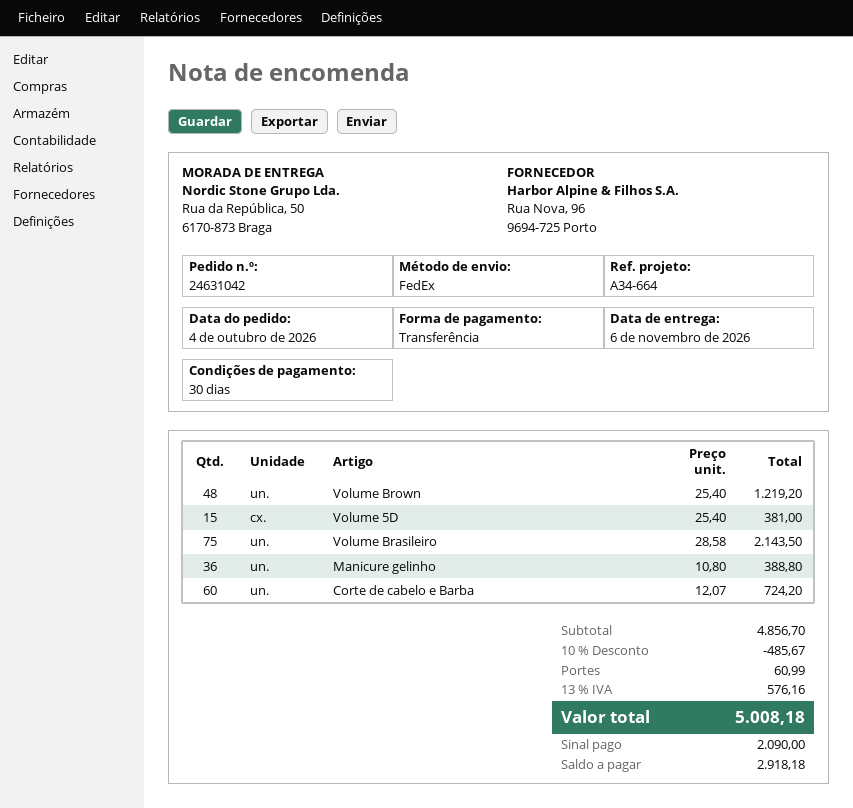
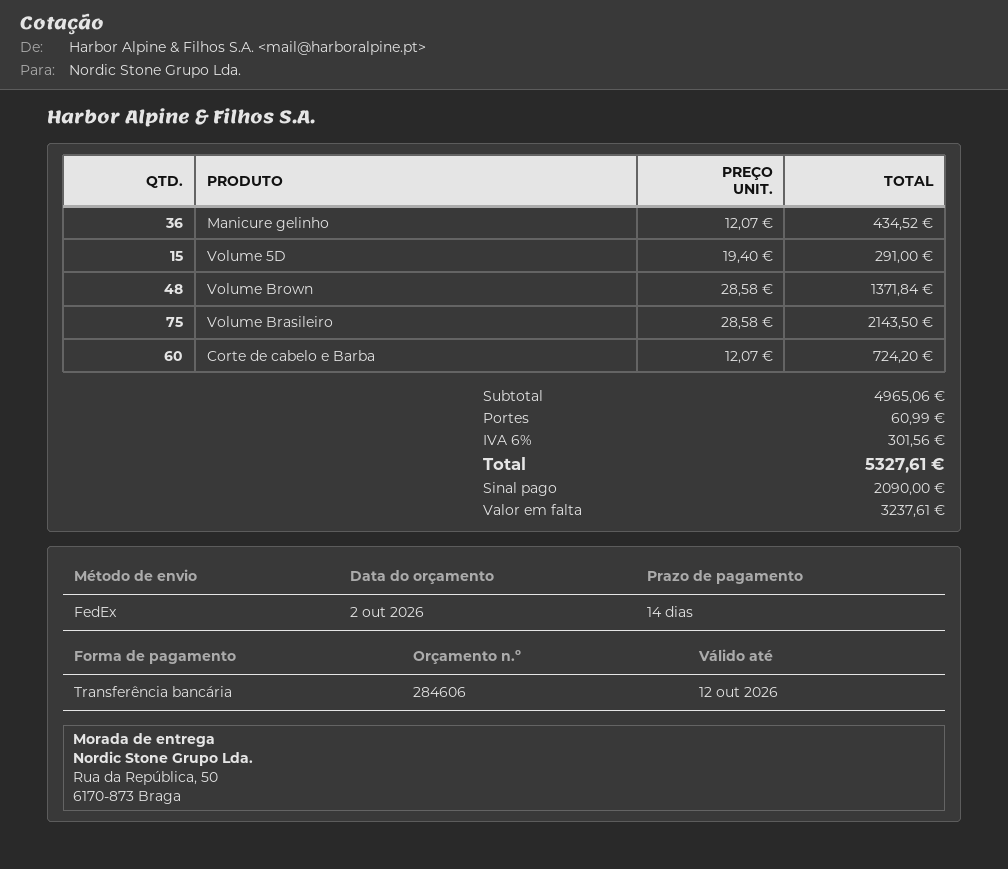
payment terms: 30 days -> 14 days
Volume Brown: 48 x 25.40 = 1219.20 -> 48 x 28.58 = 1371.84
Volume 5D: 15 x 25.40 = 381.00 -> 15 x 19.40 = 291.00
Manicure gelinho: 36 x 10.80 = 388.80 -> 36 x 12.07 = 434.52
subtotal: 4856.70 -> 4965.06
discount: 10% = 485.67 -> none
tax: 13% = 576.16 -> 6% = 301.56
total: 5008.18 -> 5327.61
balance: 2918.18 -> 3237.61

